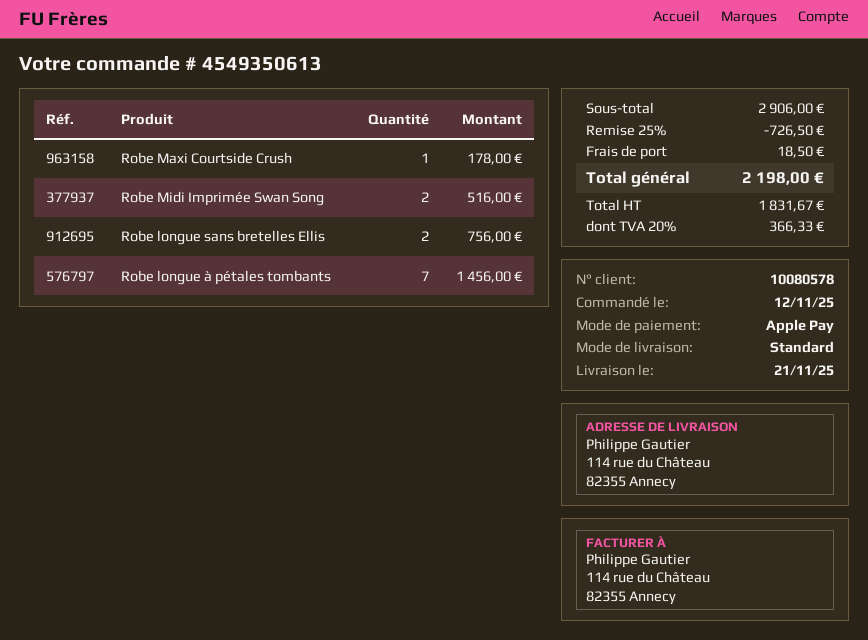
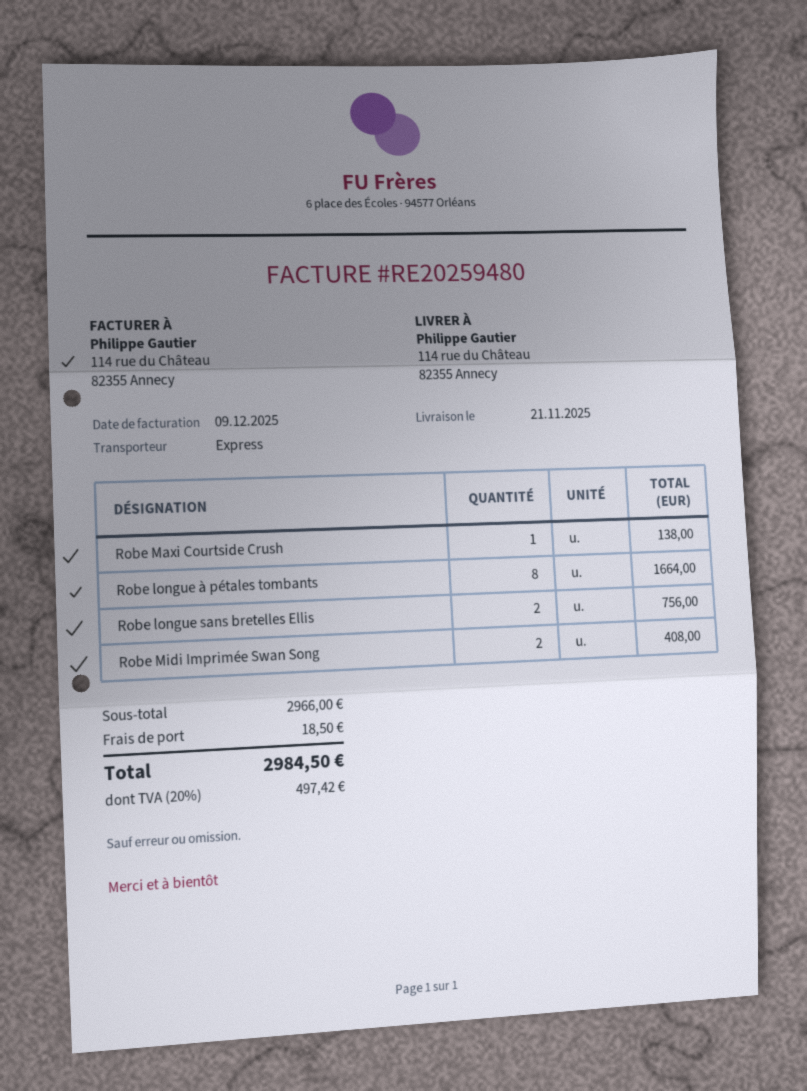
shipping method: standard -> express
Robe Maxi Courtside Crush: 1 for 178.00 -> 1 for 138.00
Robe Midi Imprimée Swan Song: 2 for 516.00 -> 2 for 408.00
Robe longue à pétales tombants: 7 for 1456.00 -> 8 for 1664.00
subtotal: 2906.00 -> 2966.00
discount: 25% = 726.50 -> none
tax: 20% = 366.33 -> 20% = 497.42
total: 2198.00 -> 2984.50

